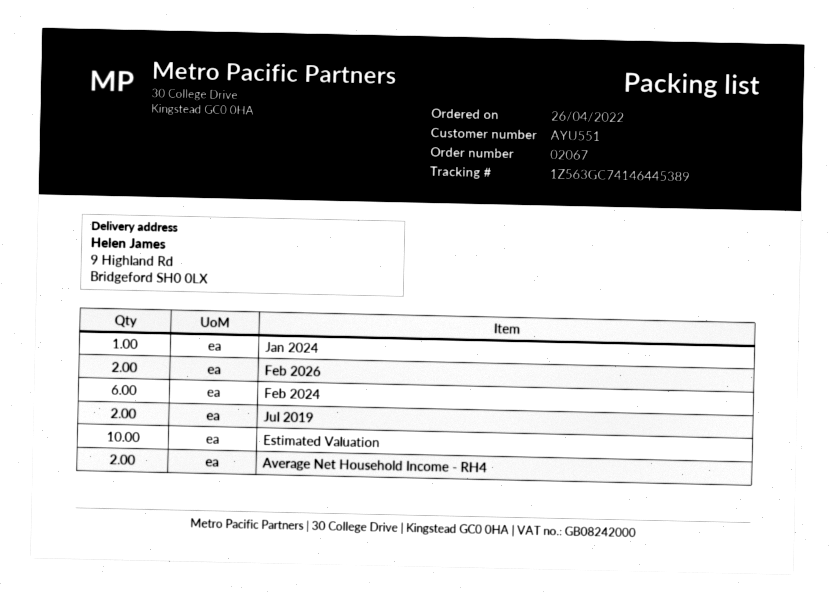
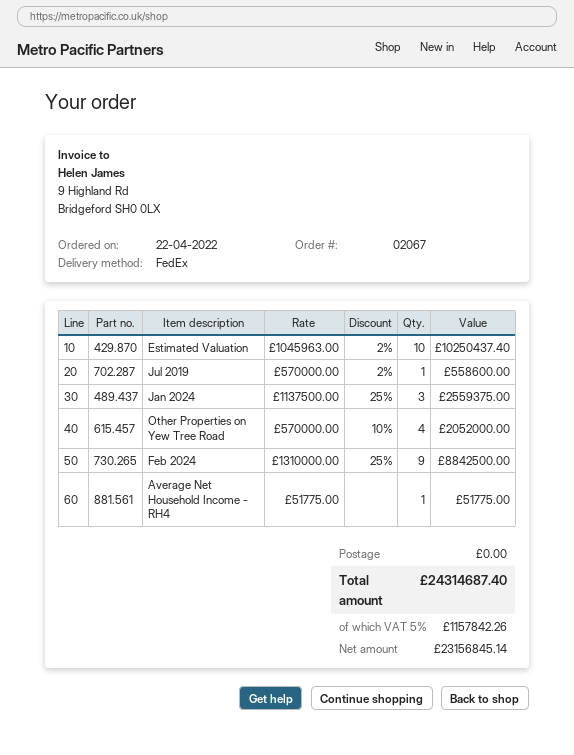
order date: 2022-04-26 -> 2022-04-22
Jan 2024: 1 -> 3
Feb 2026: 2 -> none
Feb 2024: 6 -> 9
Jul 2019: 2 -> 1
Average Net Household Income - RH4: 2 -> 1
Other Properties on Yew Tree Road: none -> 4

